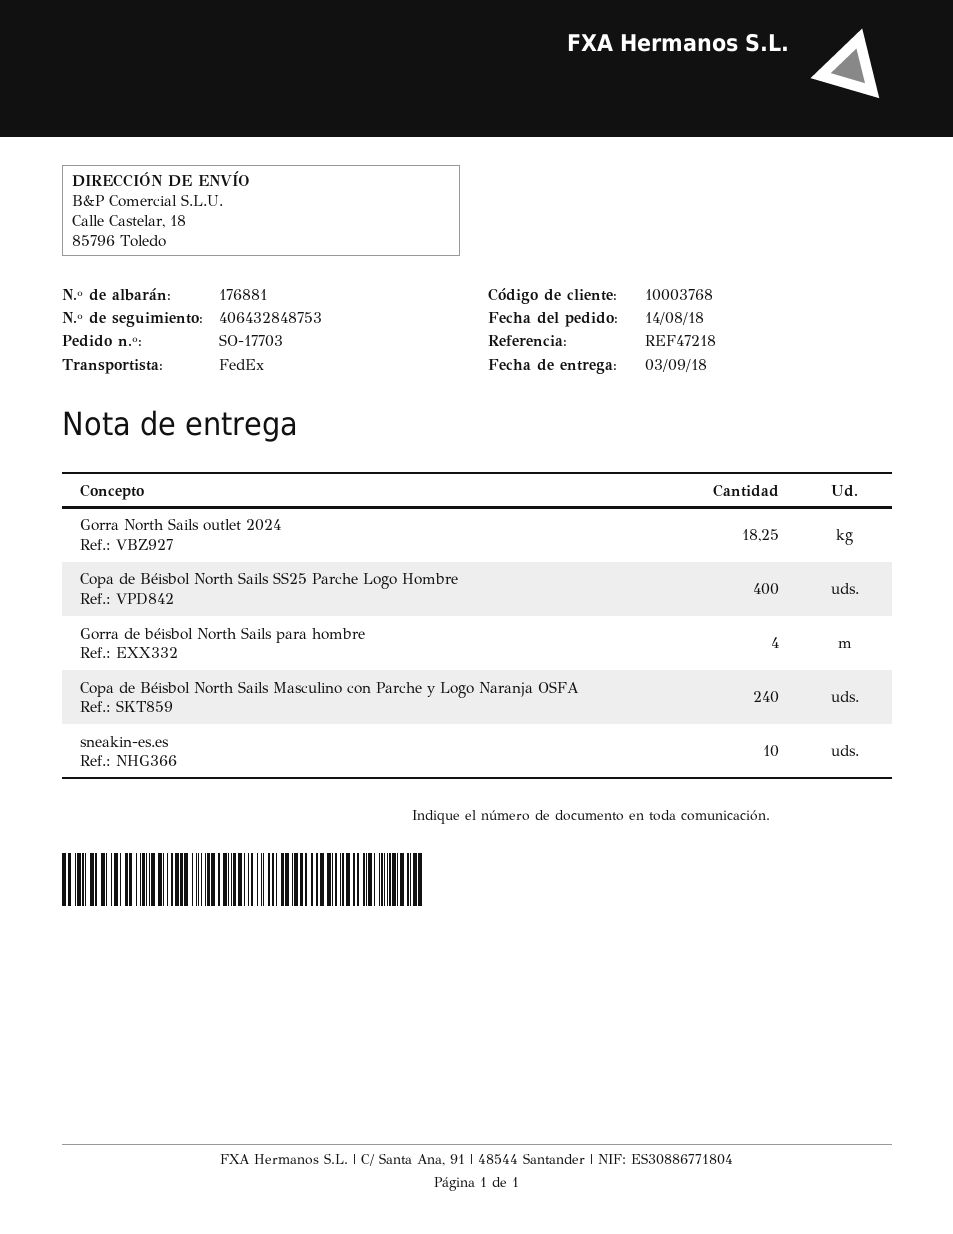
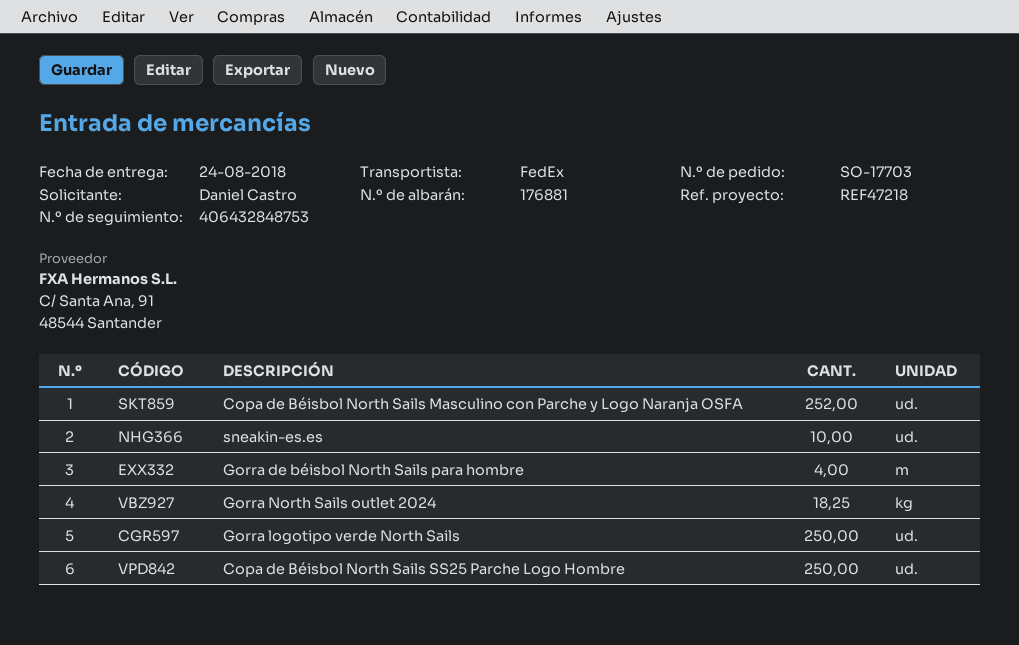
delivery date: 2018-09-03 -> 2018-08-24
Copa de Béisbol North Sails SS25 Parche Logo Hombre: 400 -> 250
Copa de Béisbol North Sails Masculino con Parche y Logo Naranja OSFA: 240 -> 252
Gorra logotipo verde North Sails: none -> 250

